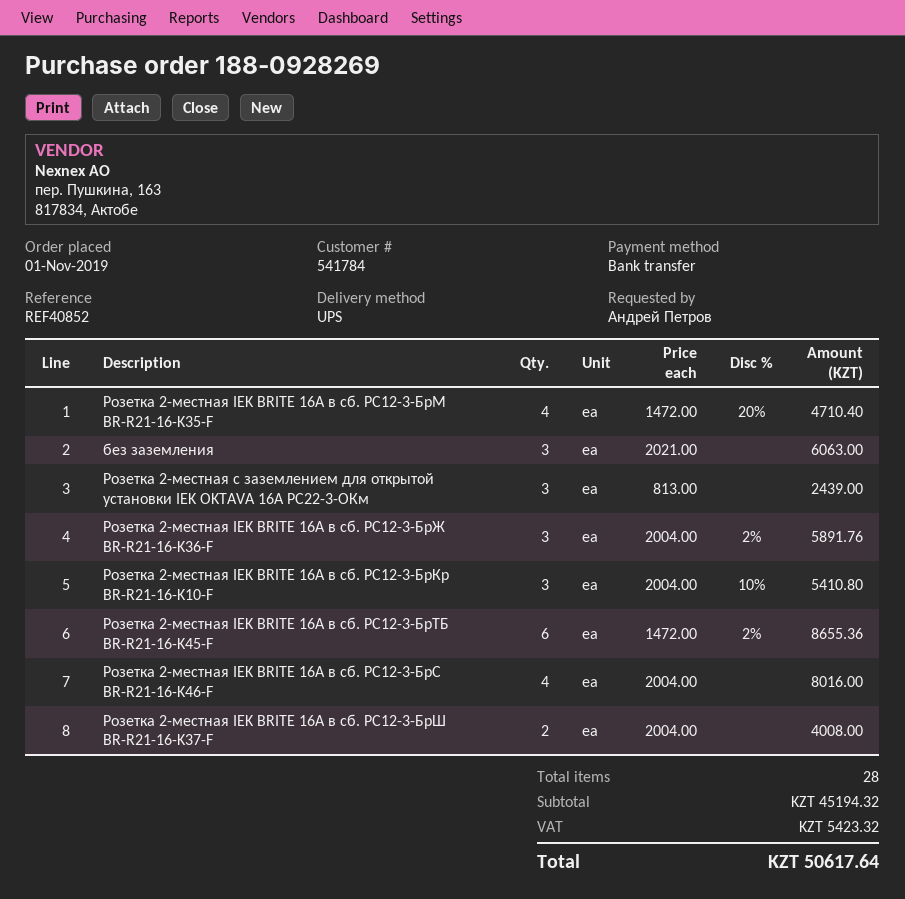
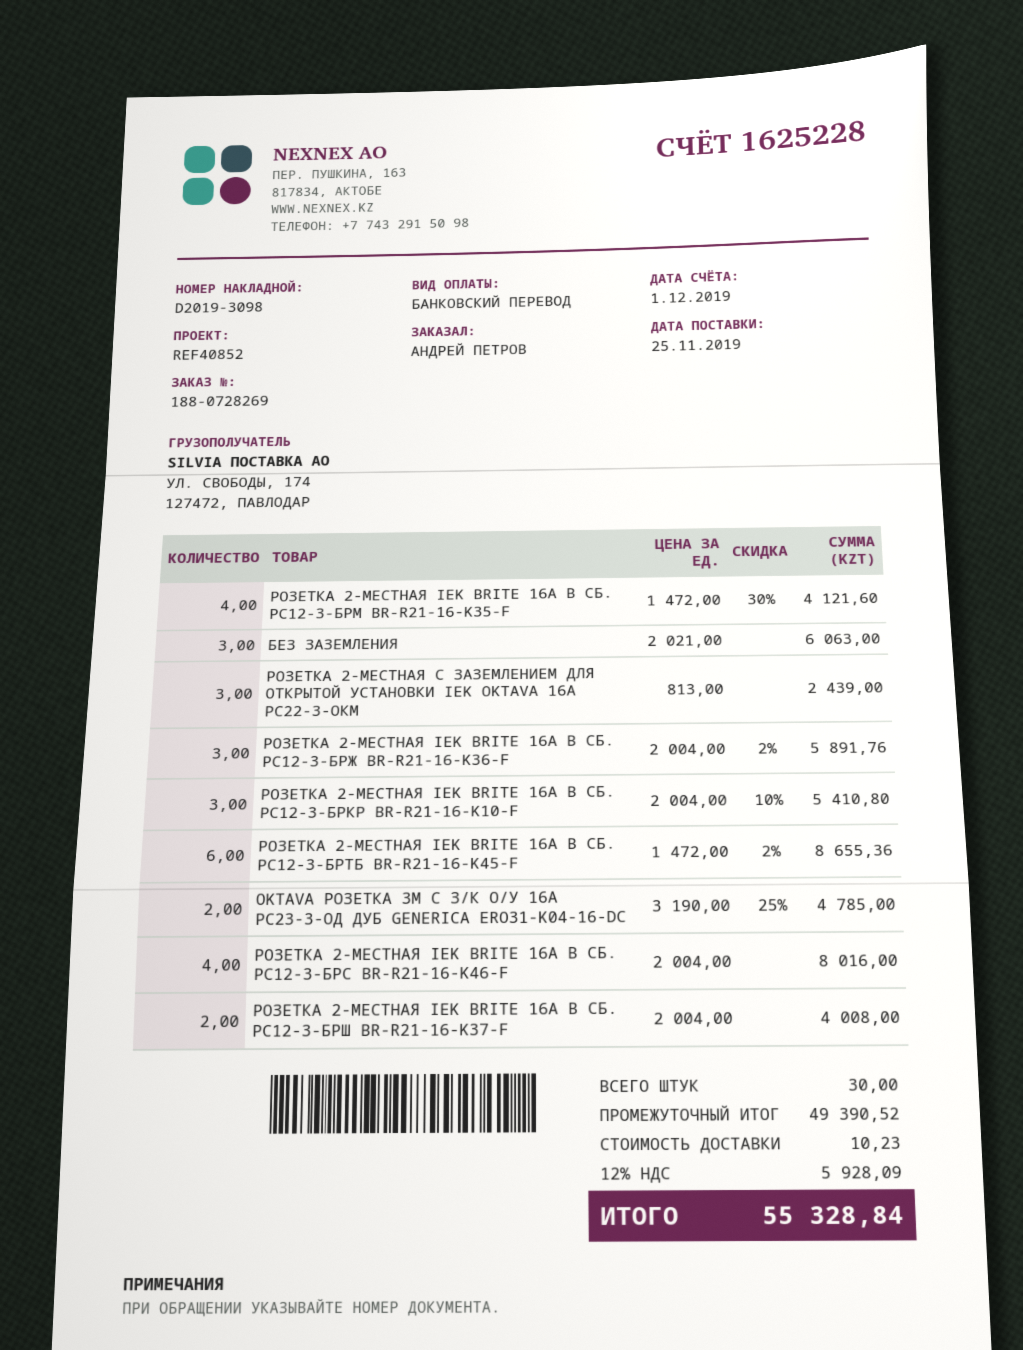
order number: 188-0928269 -> 188-0728269
Розетка 2-местная IEK BRITE 16А в сб. РС12-3-БрМ BR-R21-16-K35-F: 4 x 1472.00 - 20% = 4710.40 -> 4 x 1472.00 - 30% = 4121.60
OKTAVA РОЗЕТКА 3М С З/К О/У 16А РС23-3-ОД ДУБ GENERICA ERO31-K04-16-DC: none -> 2 x 3190.00 - 25% = 4785.00
total quantity: 28 -> 30
subtotal: 45194.32 -> 49390.52
shipping: none -> 10.23
tax: 5423.32 -> 5928.09
total: 50617.64 -> 55328.84

